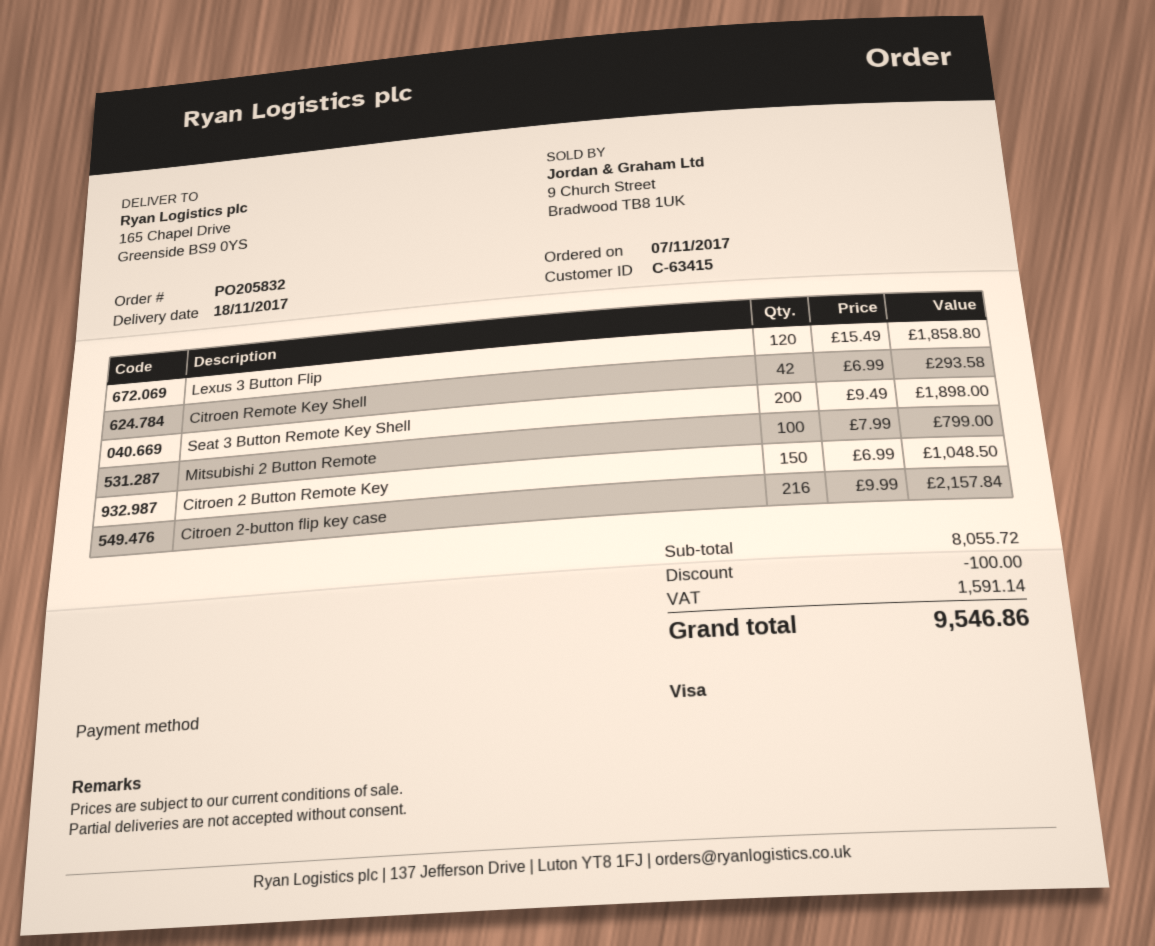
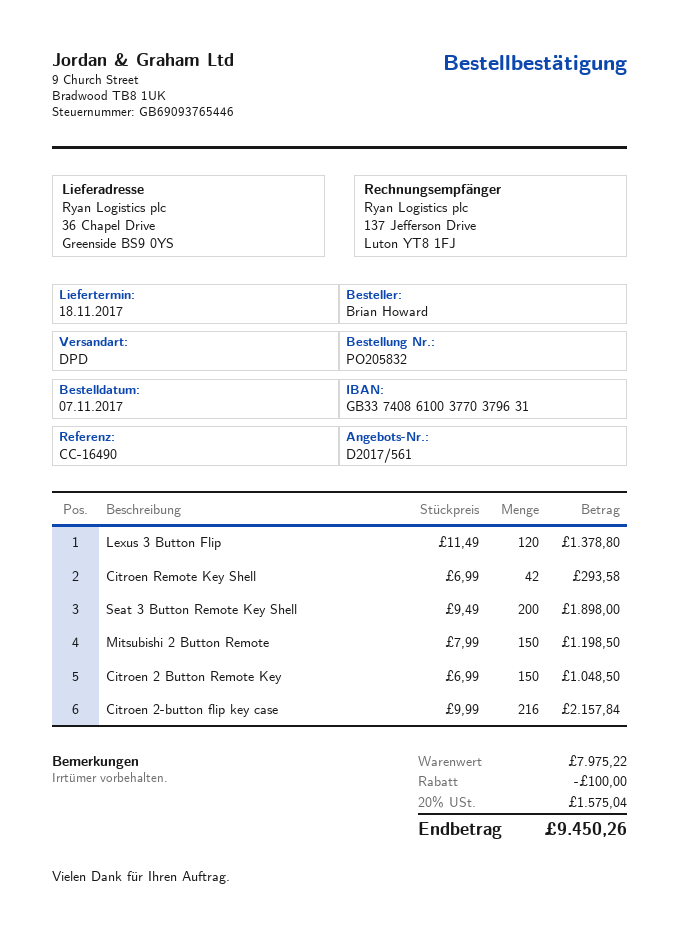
ship to: 165 Chapel Drive, Greenside BS9 0YS -> 36 Chapel Drive, Greenside BS9 0YS
Lexus 3 Button Flip: 120 x 15.49 = 1858.80 -> 120 x 11.49 = 1378.80
Mitsubishi 2 Button Remote: 100 x 7.99 = 799.00 -> 150 x 7.99 = 1198.50
subtotal: 8055.72 -> 7975.22
tax: 1591.14 -> 1575.04
total: 9546.86 -> 9450.26

